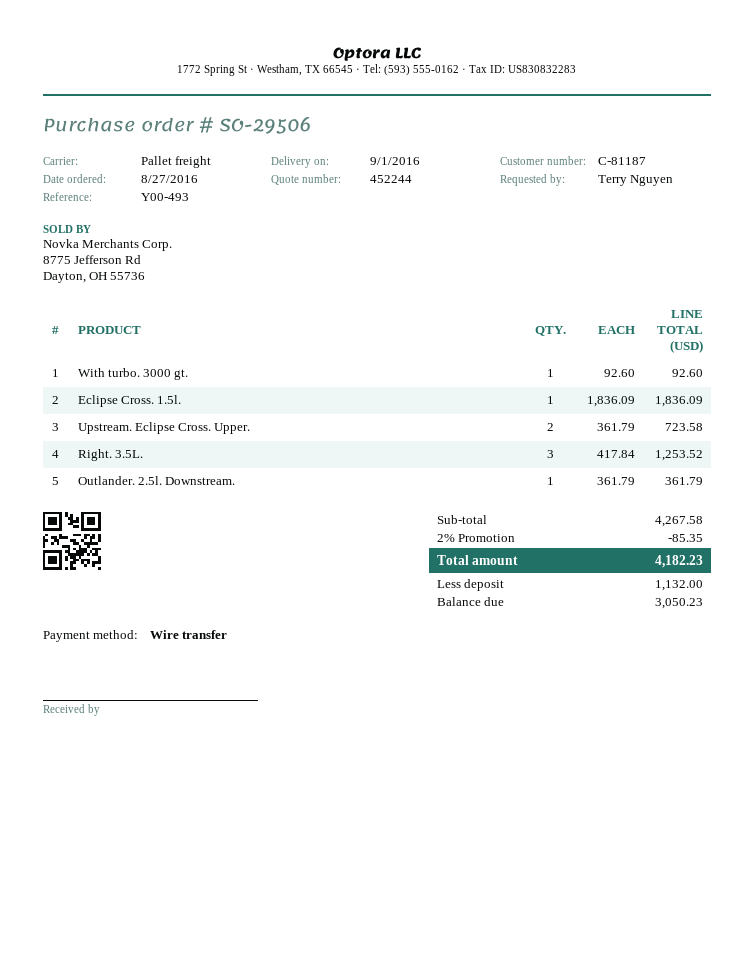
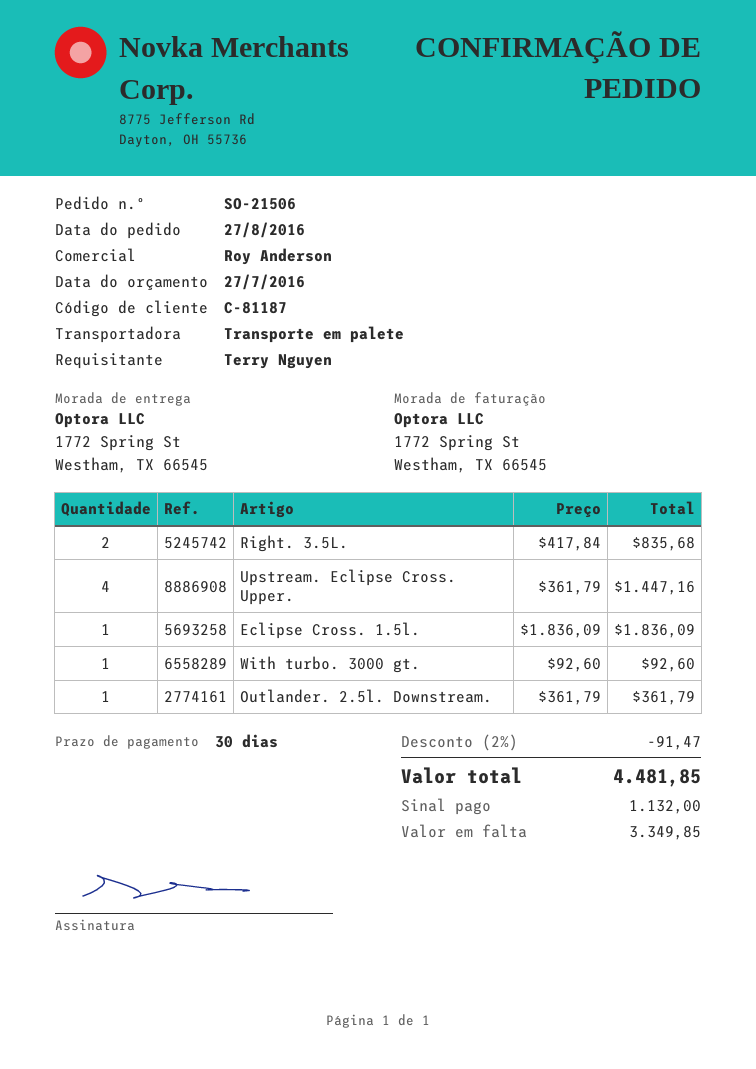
order number: SO-29506 -> SO-21506
Upstream. Eclipse Cross. Upper.: 2 x 361.79 = 723.58 -> 4 x 361.79 = 1447.16
Right. 3.5L.: 3 x 417.84 = 1253.52 -> 2 x 417.84 = 835.68
discount: 2% = 85.35 -> 2% = 91.47
total: 4182.23 -> 4481.85
balance: 3050.23 -> 3349.85

